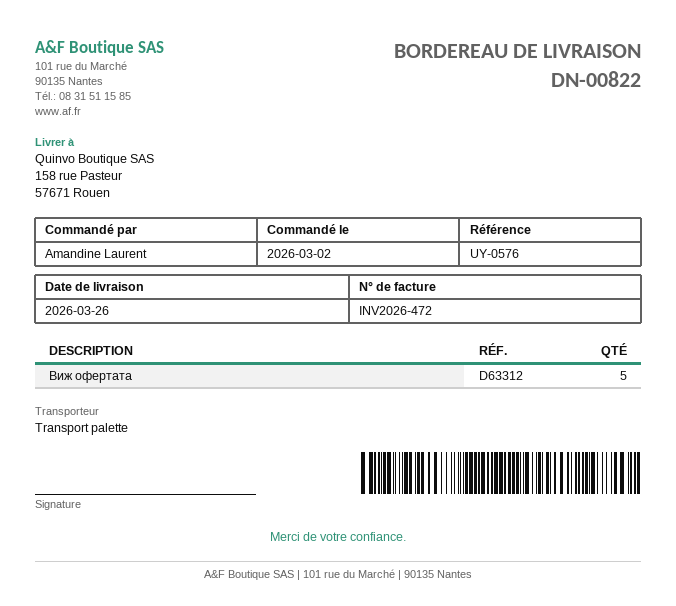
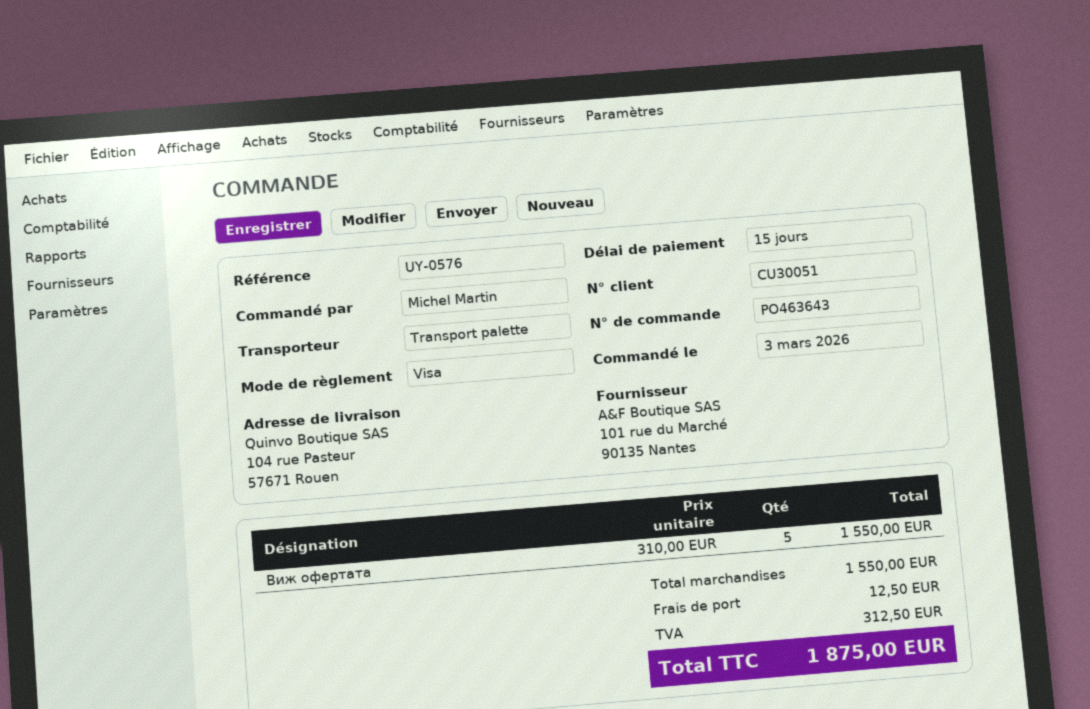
order date: 2026-03-02 -> 2026-03-03
ordered by: Amandine Laurent -> Michel Martin
ship to: 158 rue Pasteur, 57671 Rouen -> 104 rue Pasteur, 57671 Rouen

